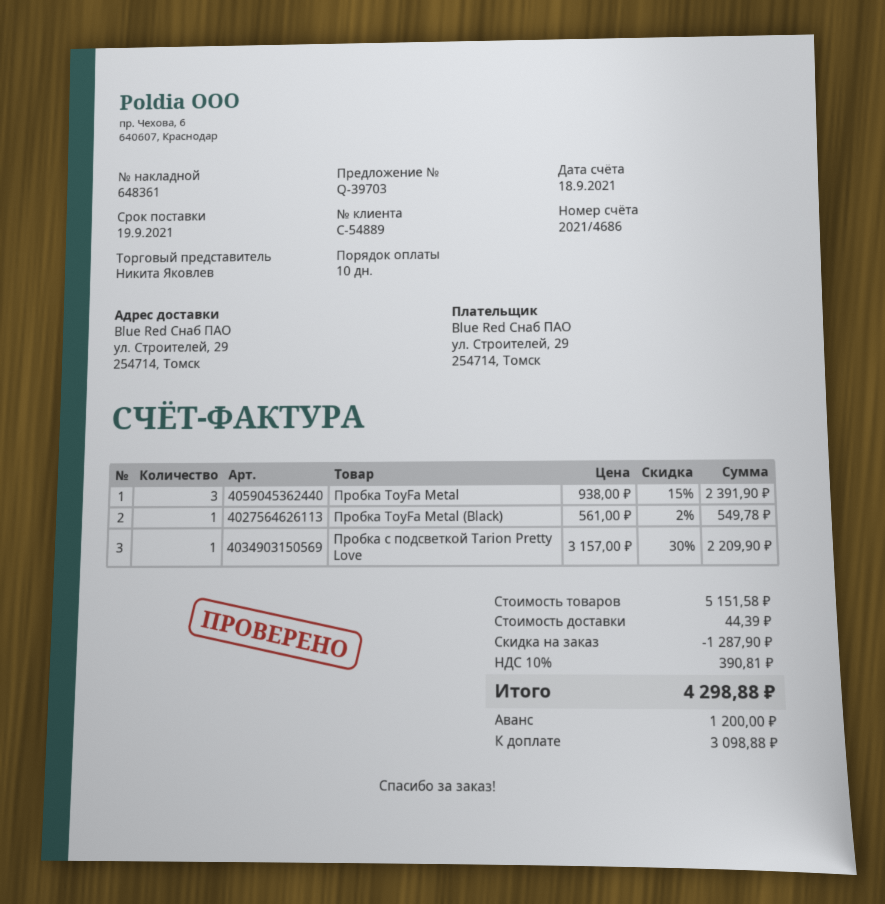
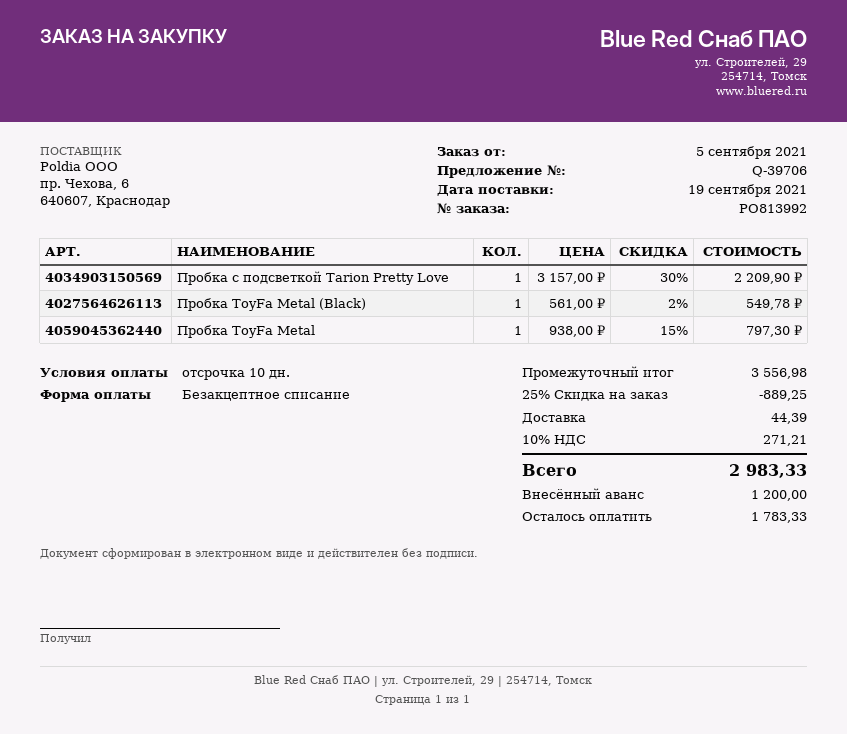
quote number: Q-39703 -> Q-39706
Пробка ToyFa Metal: 3 x 938.00 - 15% = 2391.90 -> 1 x 938.00 - 15% = 797.30
subtotal: 5151.58 -> 3556.98
discount: 1287.90 -> 889.25
tax: 10% = 390.81 -> 10% = 271.21
total: 4298.88 -> 2983.33
balance: 3098.88 -> 1783.33

